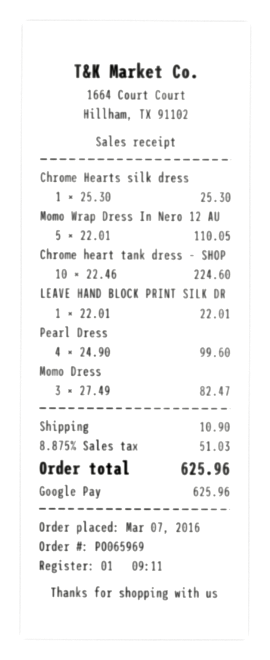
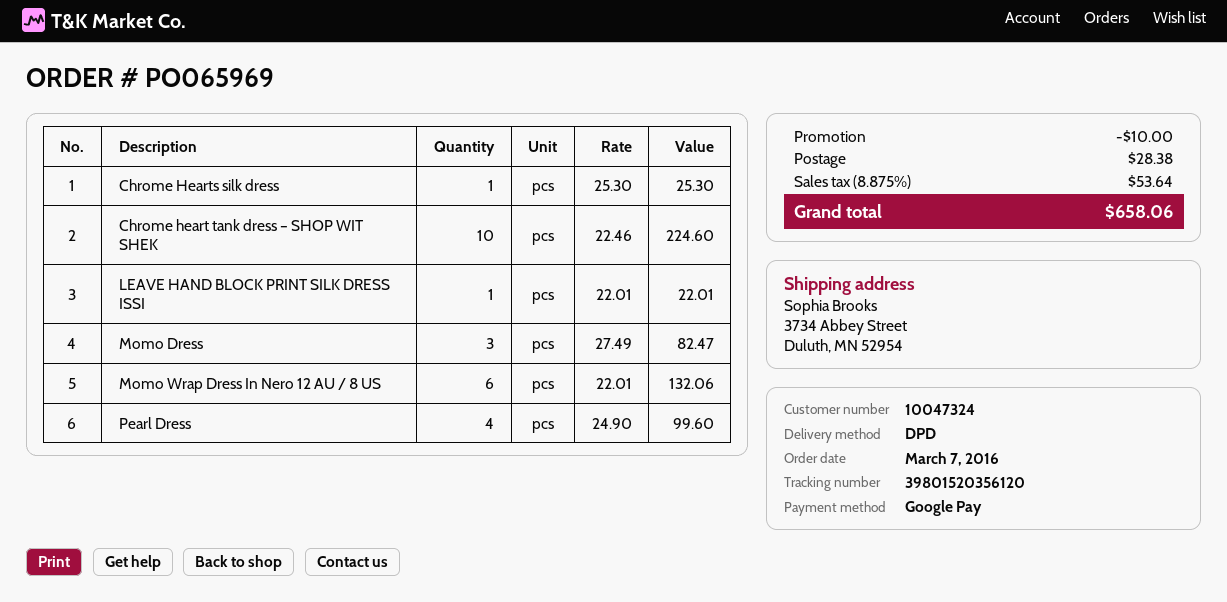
Momo Wrap Dress In Nero 12 AU: 5 x 22.01 = 110.05 -> 6 x 22.01 = 132.06
discount: none -> 10.00
shipping: 10.90 -> 28.38
tax: 8.875% = 51.03 -> 8.875% = 53.64
total: 625.96 -> 658.06

